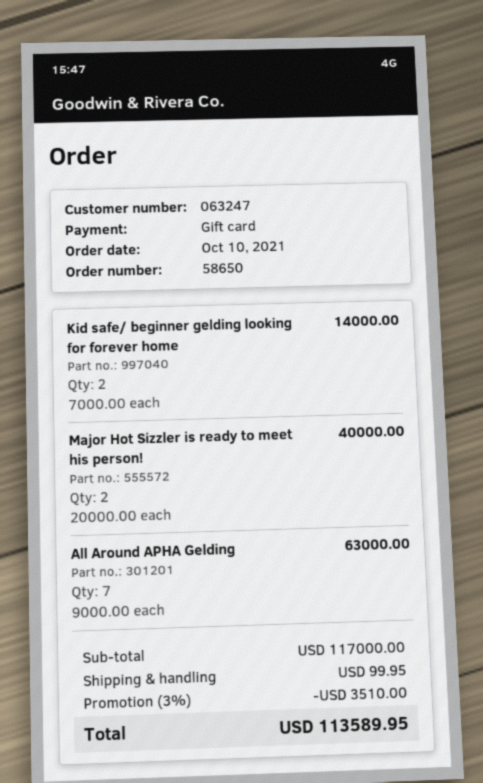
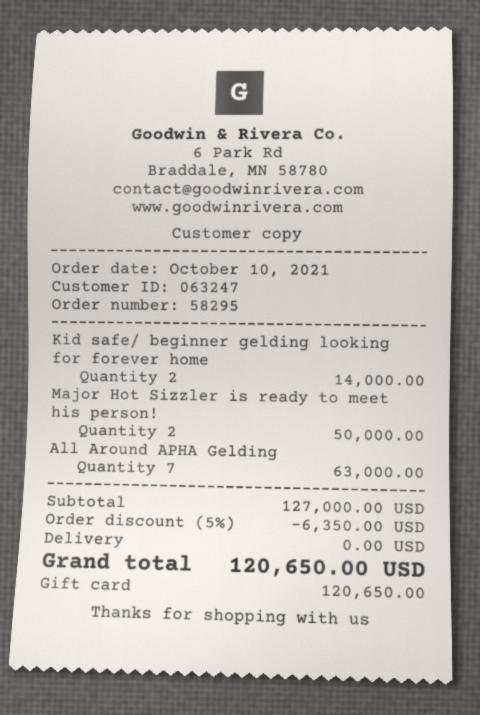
order number: 58650 -> 58295
Major Hot Sizzler is ready to meet his person!: 2 for 40000.00 -> 2 for 50000.00
subtotal: 117000.00 -> 127000.00
discount: 3% = 3510.00 -> 5% = 6350.00
shipping: 99.95 -> 0.00
total: 113589.95 -> 120650.00

